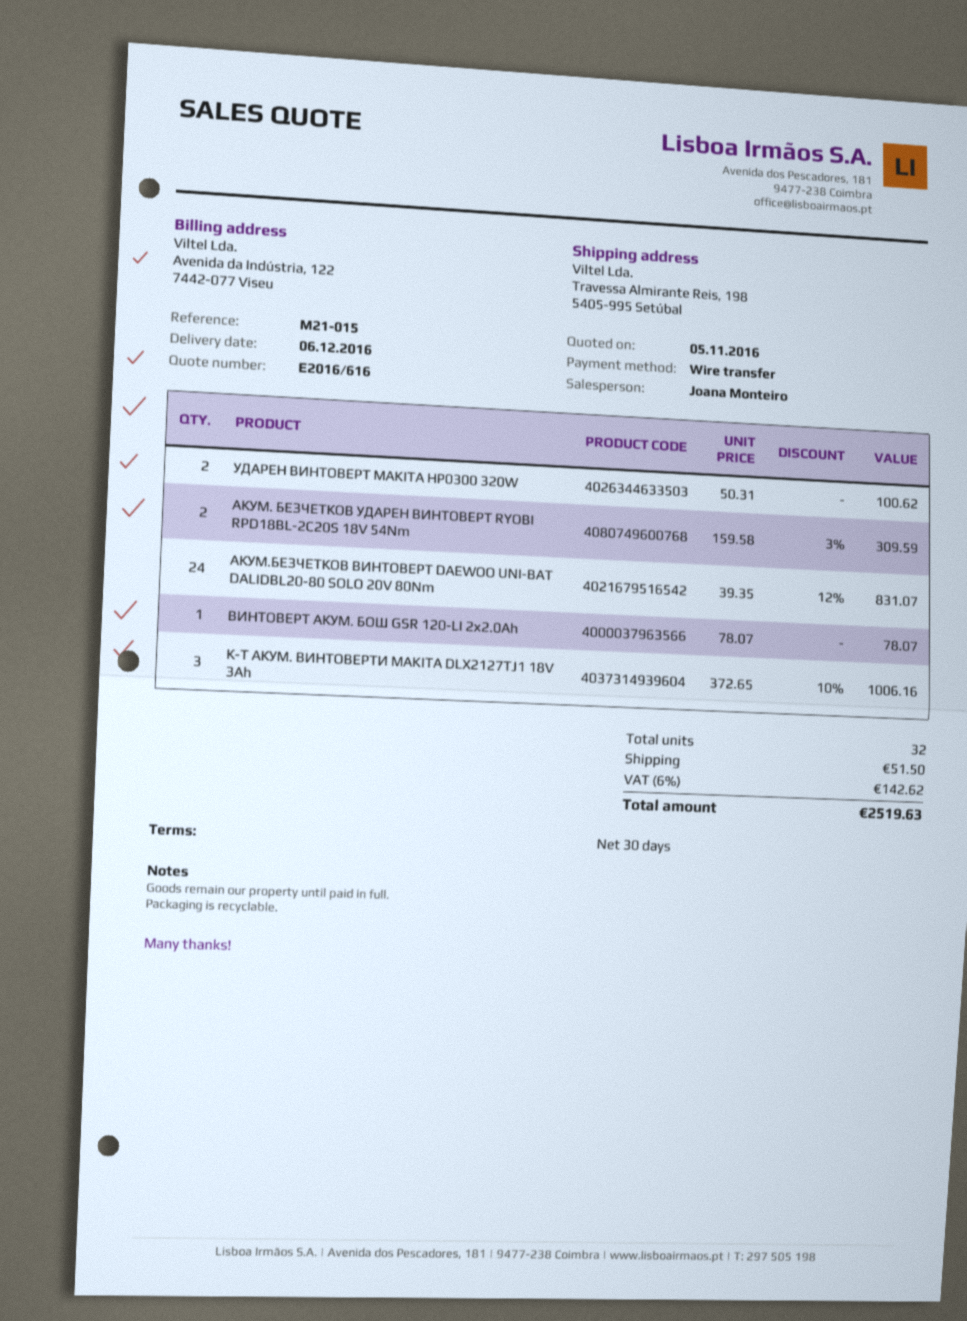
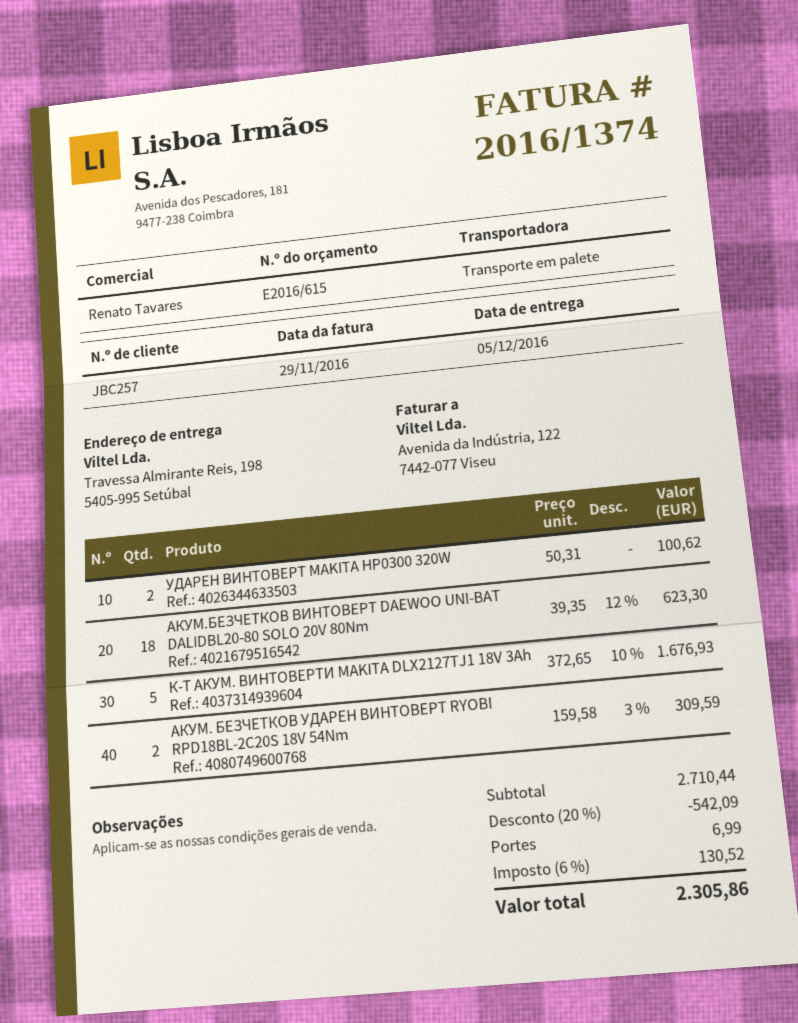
quote number: E2016/616 -> E2016/615
delivery date: 2016-12-06 -> 2016-12-05
sales rep: Joana Monteiro -> Renato Tavares
АКУМ.БЕЗЧЕТКОВ ВИНТОВЕРТ DAEWOO UNI-BAT DALIDBL20-80 SOLO 20V 80Nm: 24 x 39.35 - 12% = 831.07 -> 18 x 39.35 - 12% = 623.30
ВИНТОВЕРТ АКУМ. БОШ GSR 120-LI 2х2.0Ah: 1 x 78.07 = 78.07 -> none
К-Т АКУМ. ВИНТОВЕРТИ MAKITA DLX2127TJ1 18V 3Ah: 3 x 372.65 - 10% = 1006.16 -> 5 x 372.65 - 10% = 1676.93
discount: none -> 20% = 542.09
shipping: 51.50 -> 6.99
tax: 6% = 142.62 -> 6% = 130.52
total: 2519.63 -> 2305.86

